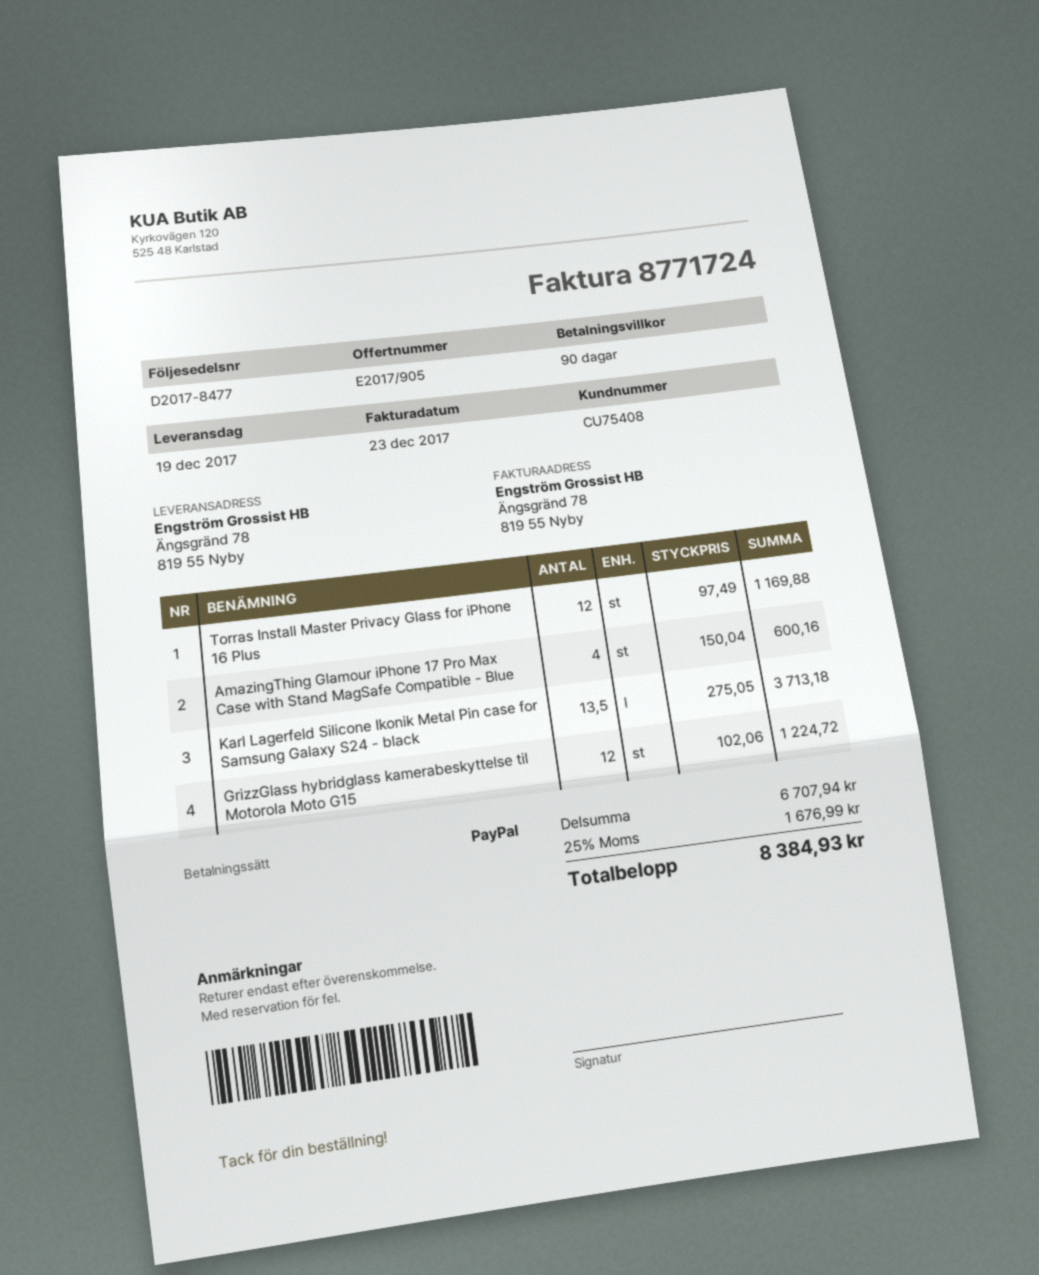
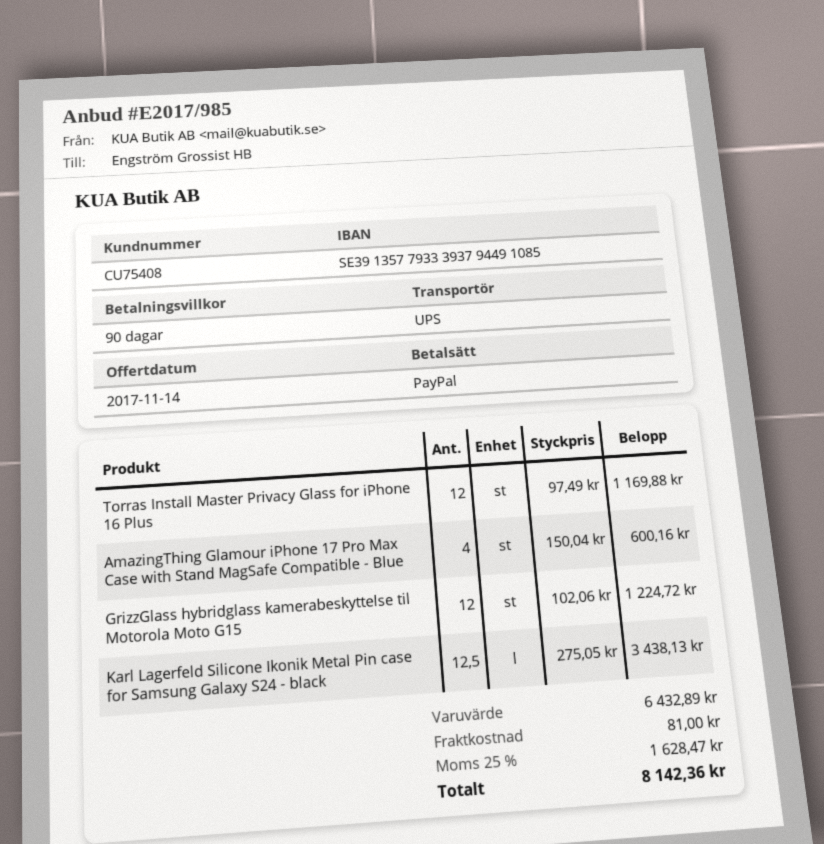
quote number: E2017/905 -> E2017/985
Karl Lagerfeld Silicone Ikonik Metal Pin case for Samsung Galaxy S24 - black: 13.5 x 275.05 = 3713.18 -> 12.5 x 275.05 = 3438.13
subtotal: 6707.94 -> 6432.89
shipping: none -> 81.00
tax: 25% = 1676.99 -> 25% = 1628.47
total: 8384.93 -> 8142.36

